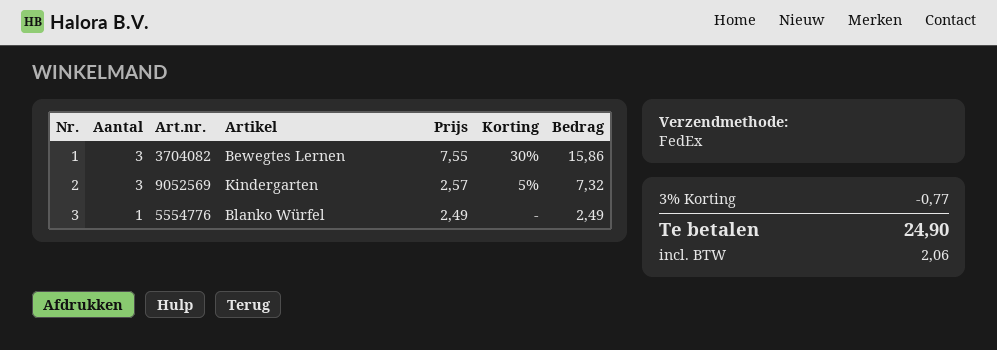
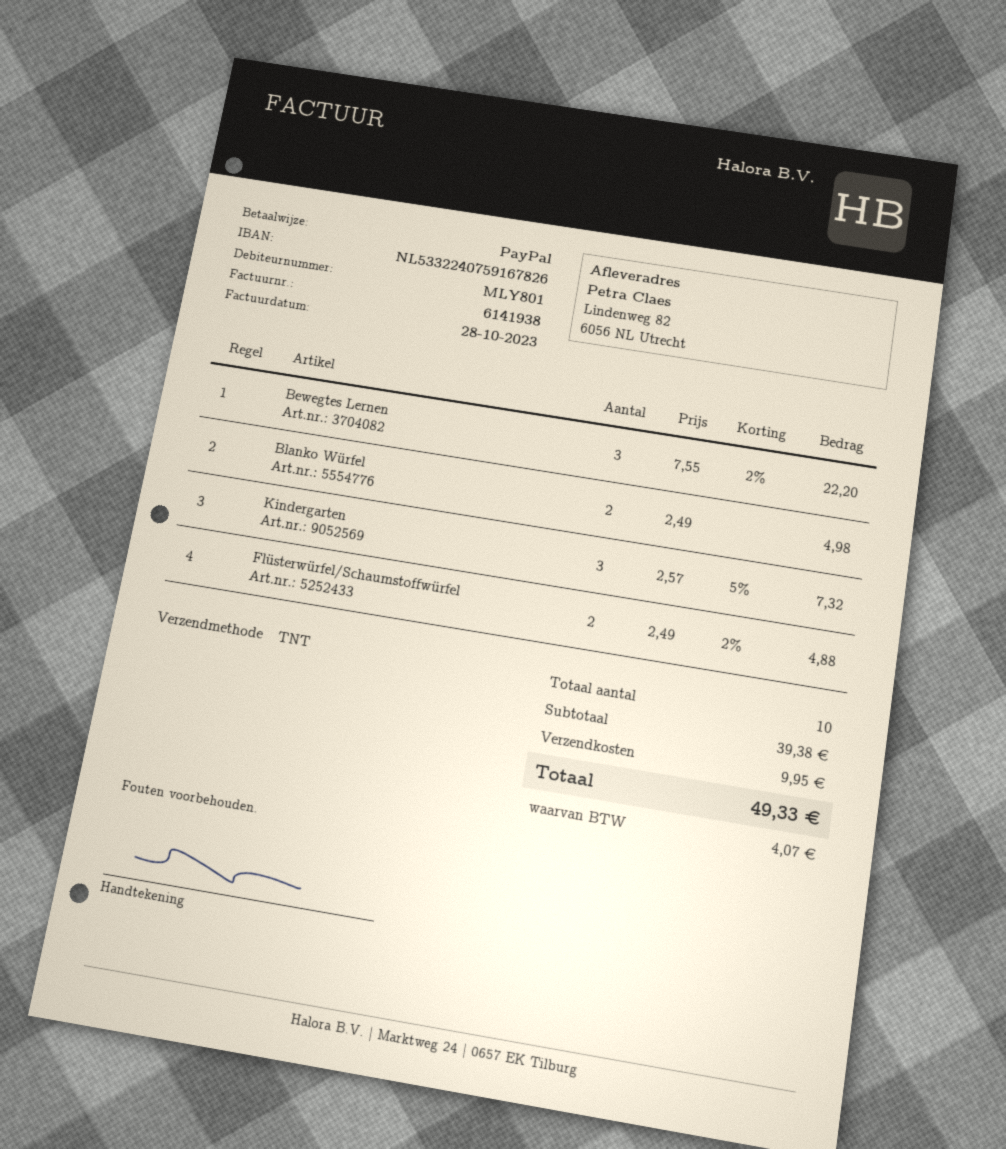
shipping method: FedEx -> TNT
Bewegtes Lernen: 3 x 7.55 - 30% = 15.86 -> 3 x 7.55 - 2% = 22.20
Blanko Würfel: 1 x 2.49 = 2.49 -> 2 x 2.49 = 4.98
Flüsterwürfel/Schaumstoffwürfel: none -> 2 x 2.49 - 2% = 4.88
discount: 3% = 0.77 -> none
shipping: none -> 9.95
tax: 2.06 -> 4.07
total: 24.90 -> 49.33

